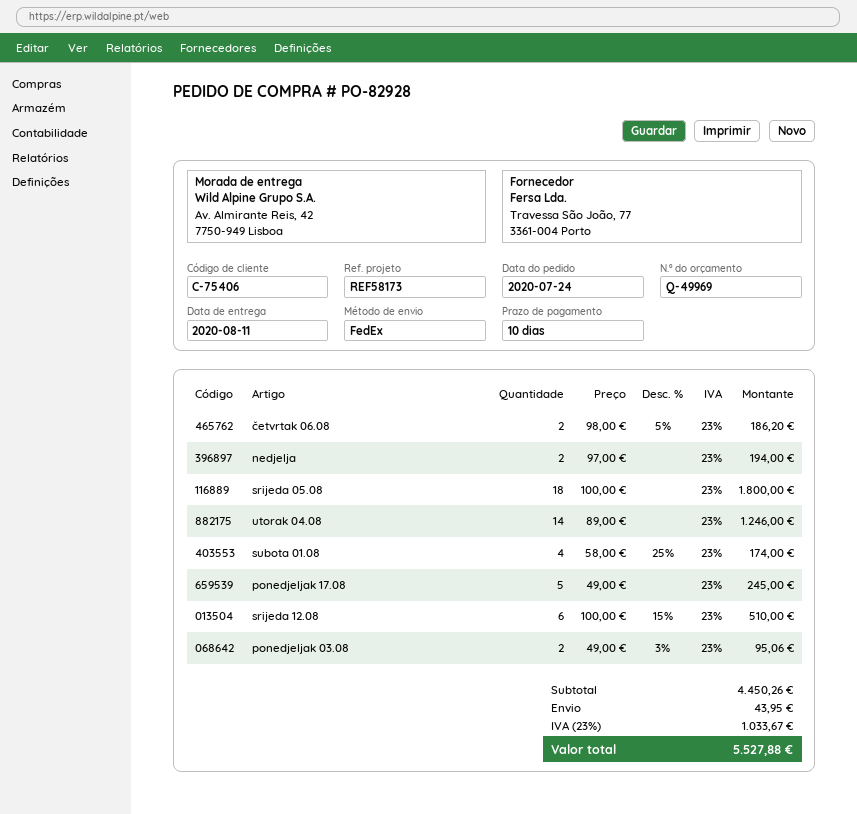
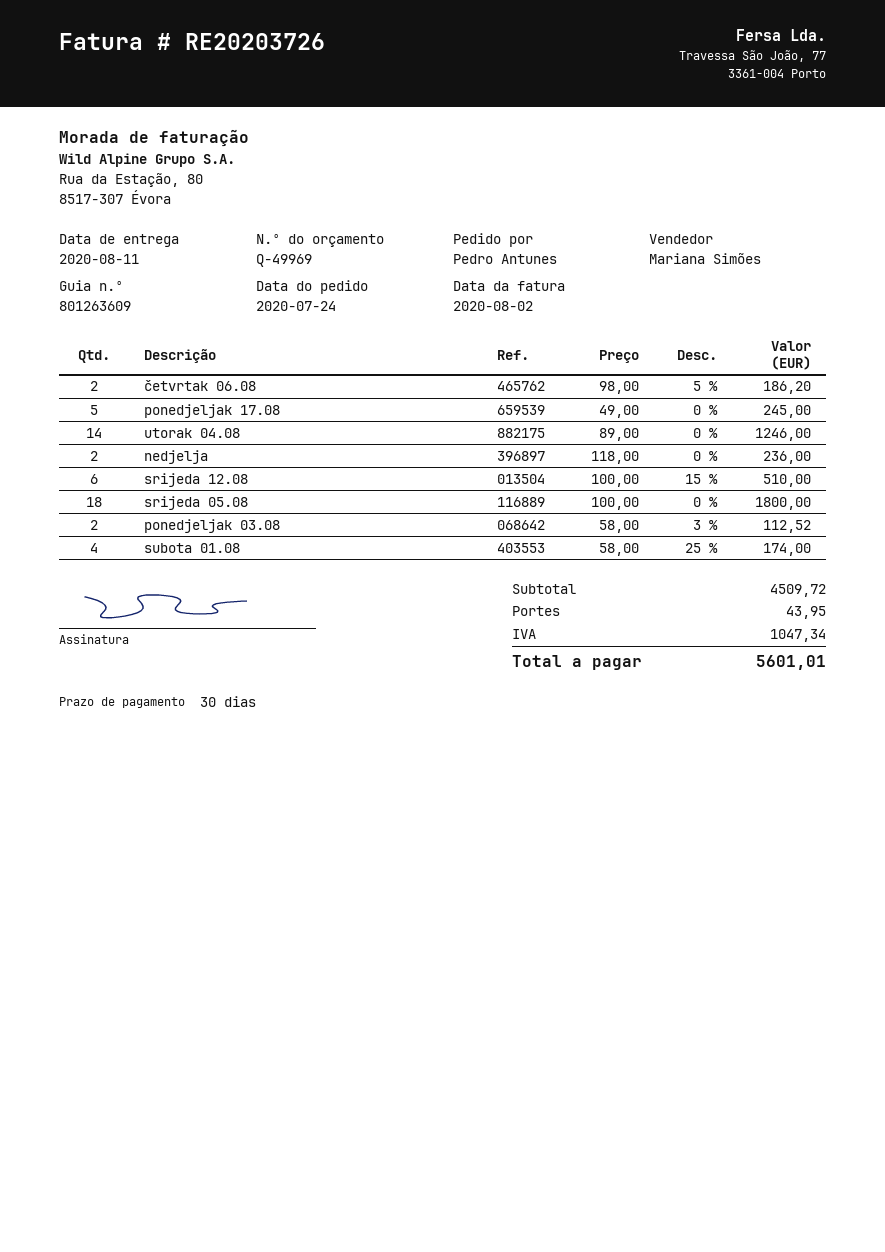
payment terms: 10 days -> 30 days
nedjelja: 2 x 97.00 = 194.00 -> 2 x 118.00 = 236.00
ponedjeljak 03.08: 2 x 49.00 - 3% = 95.06 -> 2 x 58.00 - 3% = 112.52
subtotal: 4450.26 -> 4509.72
tax: 1033.67 -> 1047.34
total: 5527.88 -> 5601.01

